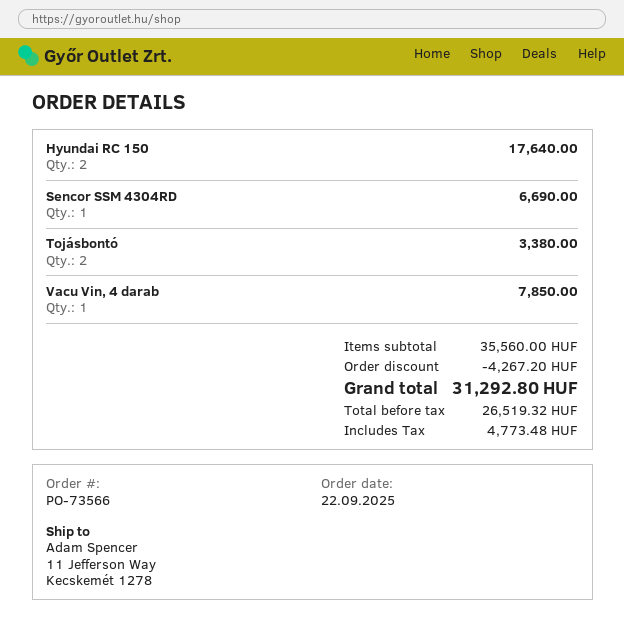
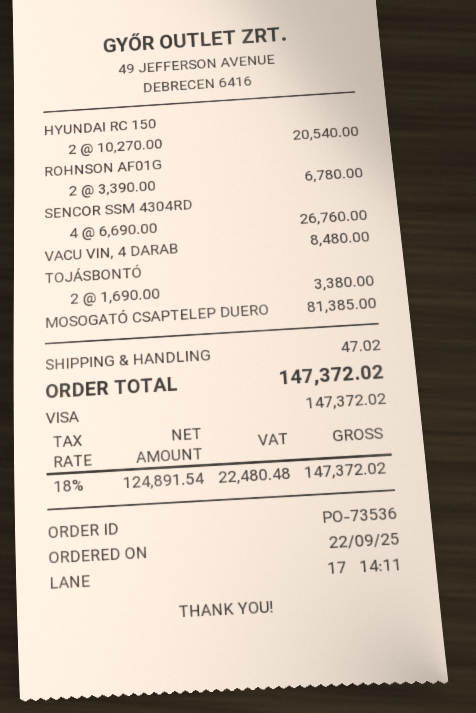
order number: PO-73566 -> PO-73536
Hyundai RC 150: 2 for 17640.00 -> 2 for 20540.00
Sencor SSM 4304RD: 1 for 6690.00 -> 4 for 26760.00
Vacu Vin, 4 darab: 1 for 7850.00 -> 1 for 8480.00
ROHNSON AF01G: none -> 2 for 6780.00
MOSOGATÓ CSAPTELEP DUERO: none -> 1 for 81385.00
discount: 4267.20 -> none
shipping: none -> 47.02
net: 26519.32 -> 124891.54
tax: 4773.48 -> 22480.48
total: 31292.80 -> 147372.02

